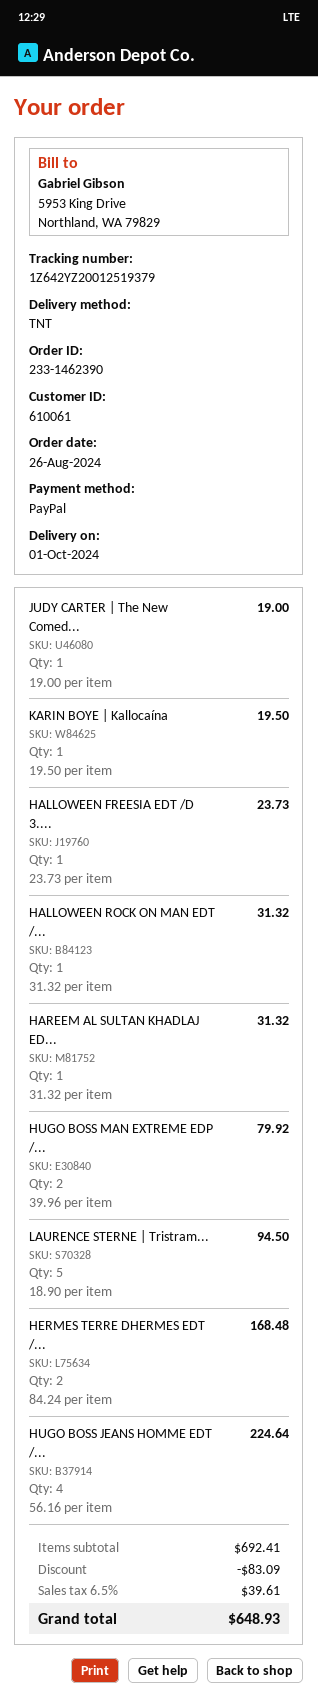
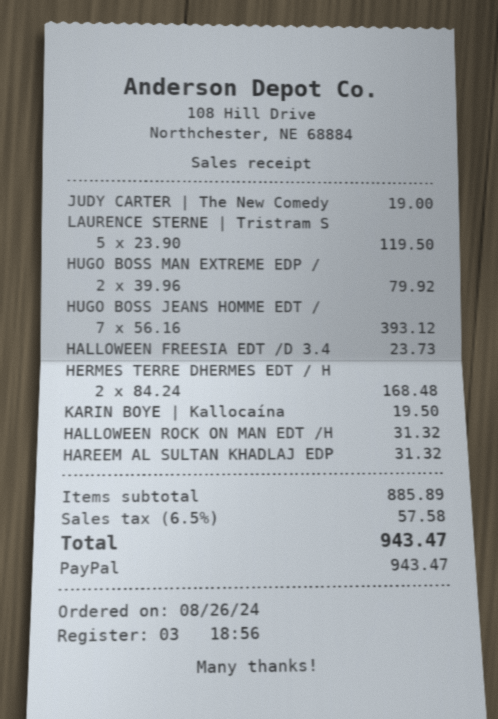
LAURENCE STERNE | Tristram...: 5 x 18.90 = 94.50 -> 5 x 23.90 = 119.50
HUGO BOSS JEANS HOMME EDT /...: 4 x 56.16 = 224.64 -> 7 x 56.16 = 393.12
subtotal: 692.41 -> 885.89
discount: 83.09 -> none
tax: 6.5% = 39.61 -> 6.5% = 57.58
total: 648.93 -> 943.47

